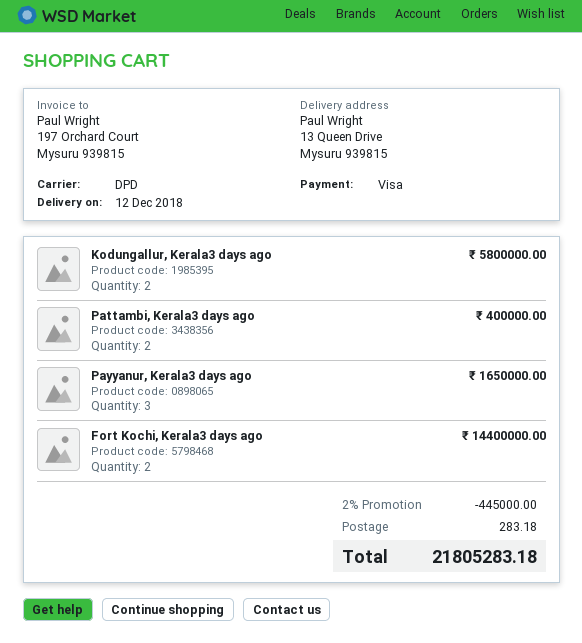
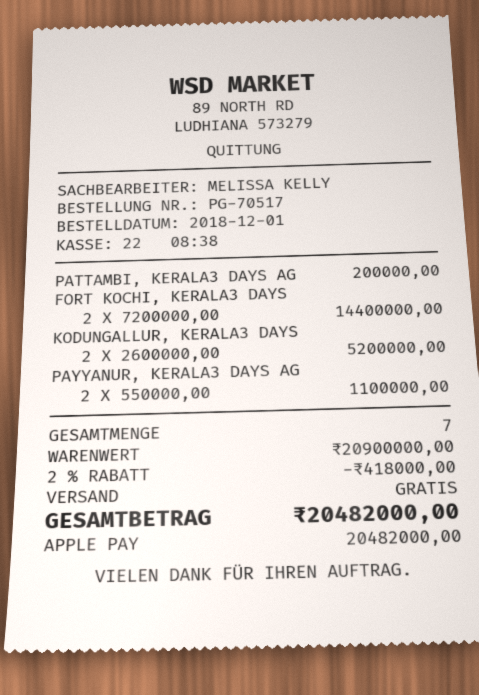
payment method: Visa -> Apple Pay
Kodungallur, Kerala3 days ago: 2 for 5800000.00 -> 2 for 5200000.00
Pattambi, Kerala3 days ago: 2 for 400000.00 -> 1 for 200000.00
Payyanur, Kerala3 days ago: 3 for 1650000.00 -> 2 for 1100000.00
discount: 2% = 445000.00 -> 2% = 418000.00
shipping: 283.18 -> 0.00
total: 21805283.18 -> 20482000.00

